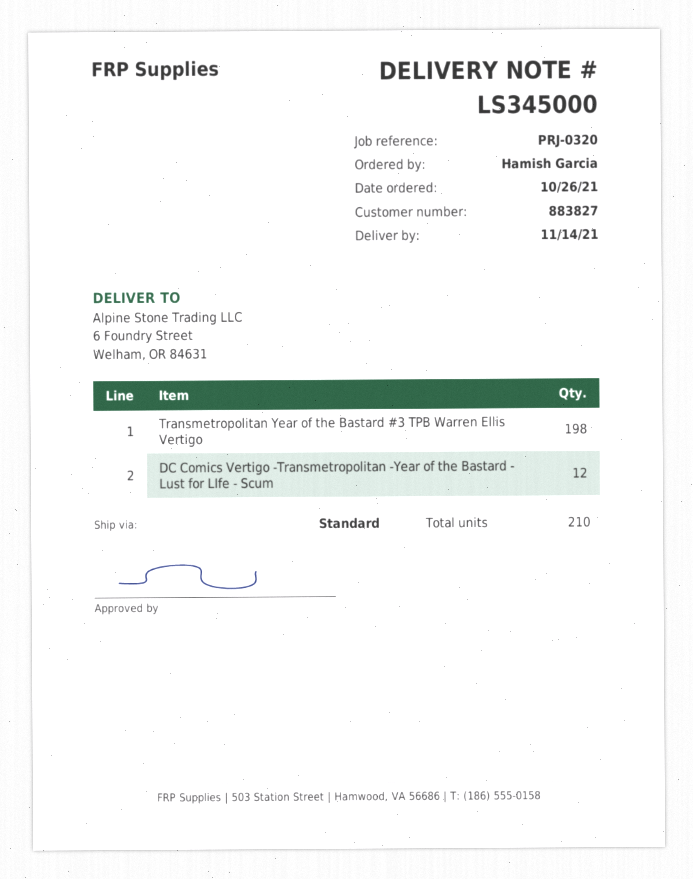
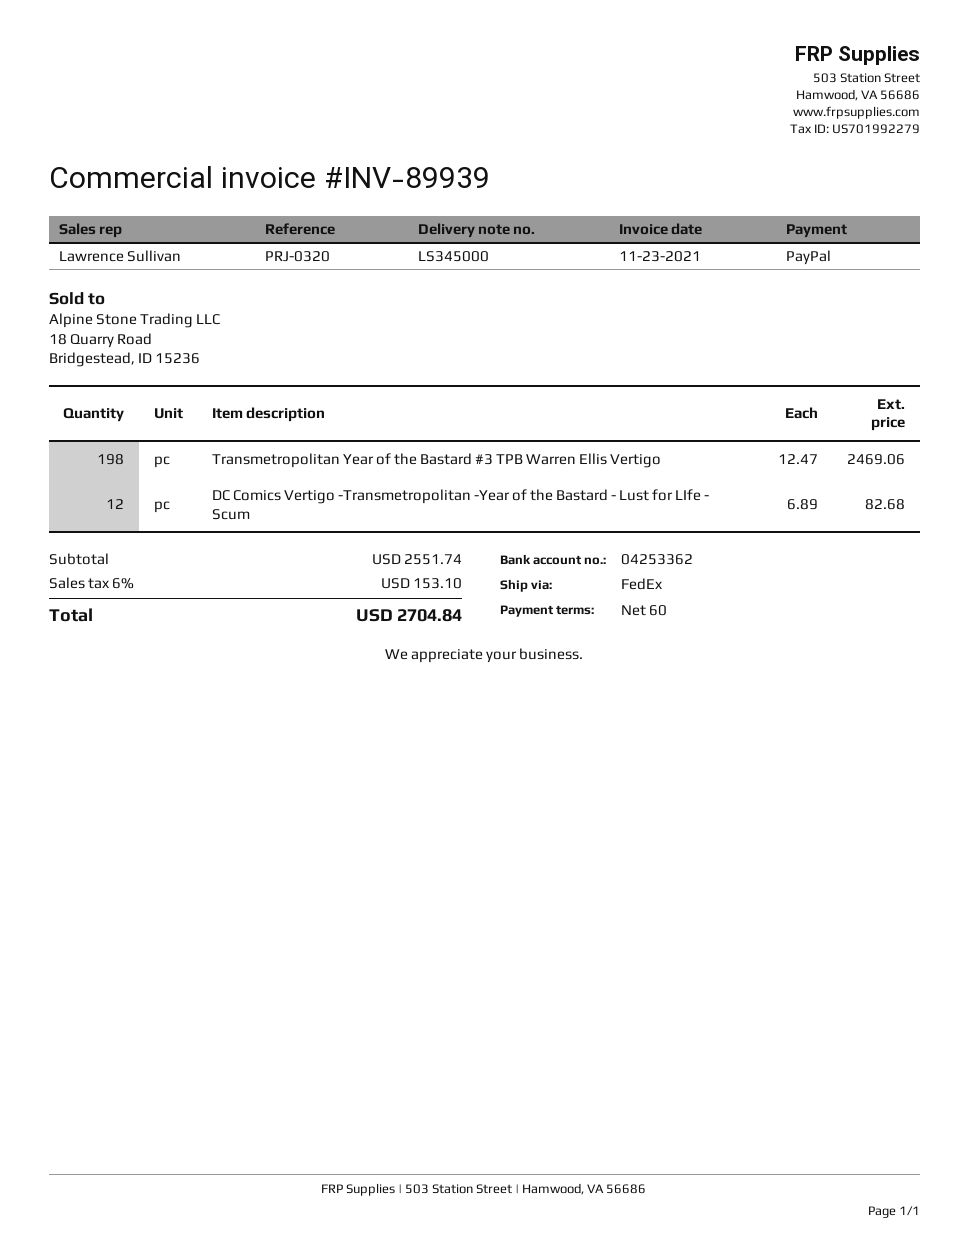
shipping method: standard -> FedEx

